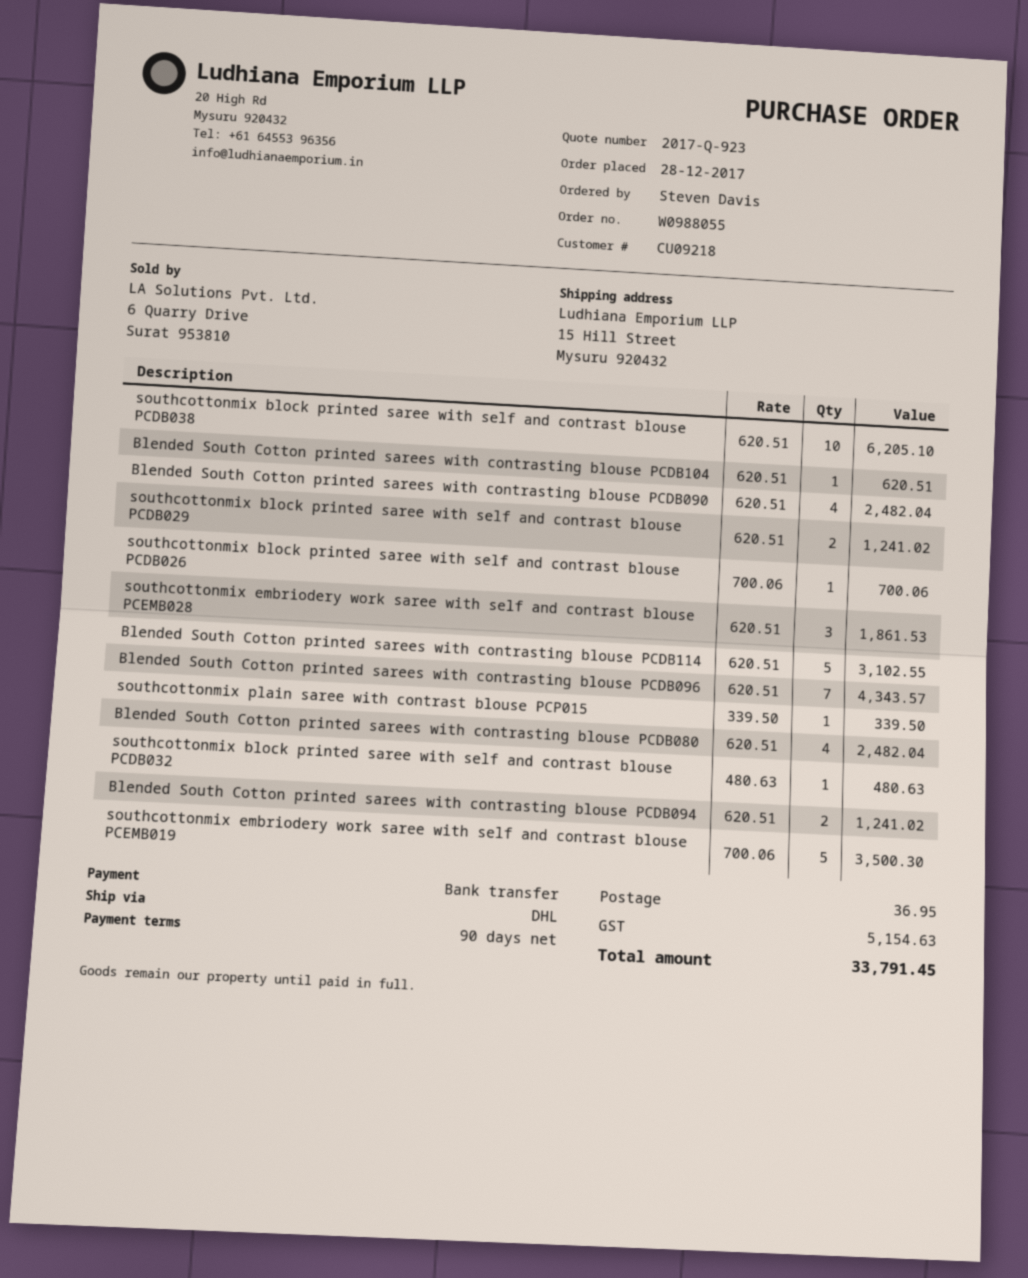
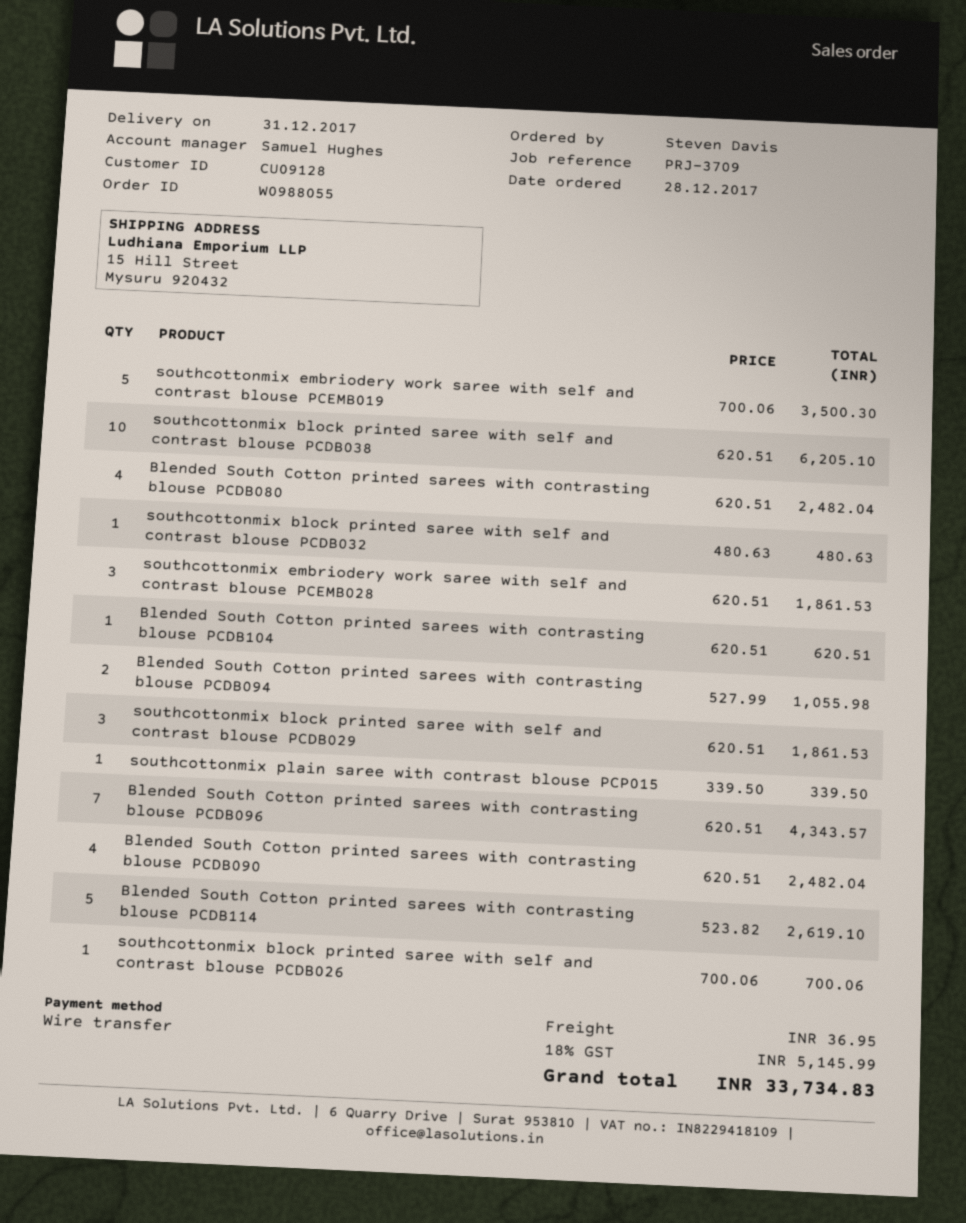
customer number: CU09218 -> CU09128
southcottonmix block printed saree with self and contrast blouse PCDB029: 2 x 620.51 = 1241.02 -> 3 x 620.51 = 1861.53
Blended South Cotton printed sarees with contrasting blouse PCDB114: 5 x 620.51 = 3102.55 -> 5 x 523.82 = 2619.10
Blended South Cotton printed sarees with contrasting blouse PCDB094: 2 x 620.51 = 1241.02 -> 2 x 527.99 = 1055.98
tax: 5154.63 -> 5145.99
total: 33791.45 -> 33734.83

